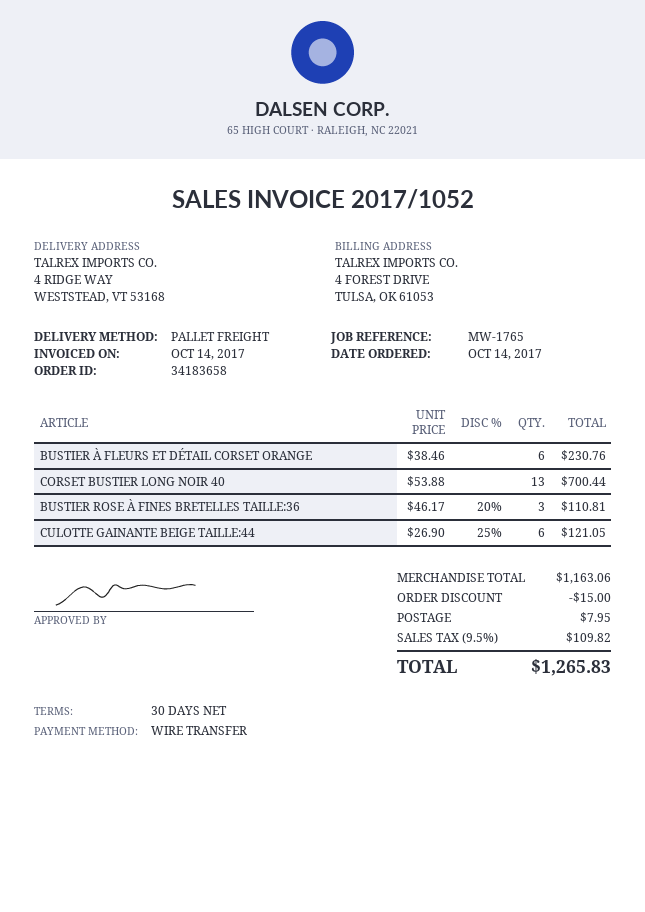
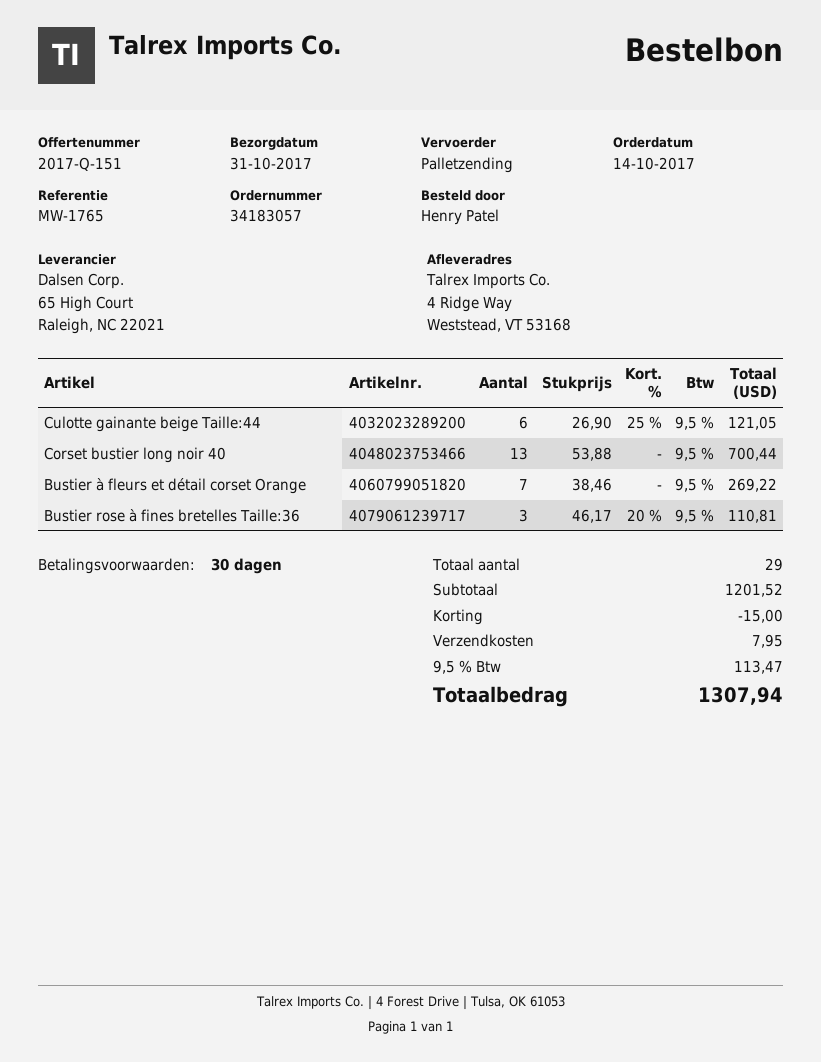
order number: 34183658 -> 34183057
BUSTIER À FLEURS ET DÉTAIL CORSET ORANGE: 6 x 38.46 = 230.76 -> 7 x 38.46 = 269.22
subtotal: 1163.06 -> 1201.52
tax: 9.5% = 109.82 -> 9.5% = 113.47
total: 1265.83 -> 1307.94

